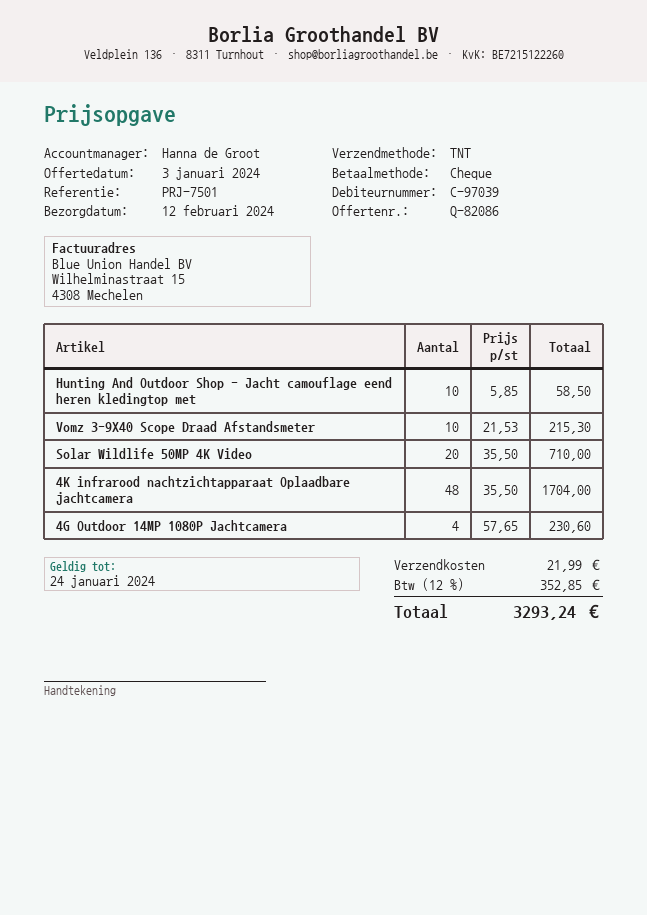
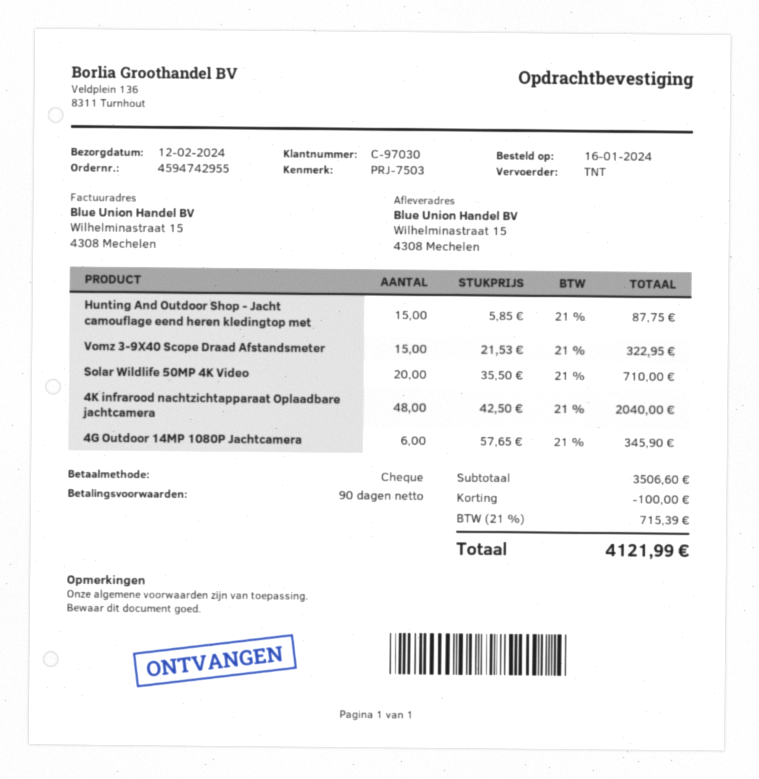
customer number: C-97039 -> C-97030
reference: PRJ-7501 -> PRJ-7503
Hunting And Outdoor Shop - Jacht camouflage eend heren kledingtop met: 10 x 5.85 = 58.50 -> 15 x 5.85 = 87.75
Vomz 3-9X40 Scope Draad Afstandsmeter: 10 x 21.53 = 215.30 -> 15 x 21.53 = 322.95
4K infrarood nachtzichtapparaat Oplaadbare jachtcamera: 48 x 35.50 = 1704.00 -> 48 x 42.50 = 2040.00
4G Outdoor 14MP 1080P Jachtcamera: 4 x 57.65 = 230.60 -> 6 x 57.65 = 345.90
discount: none -> 100.00
shipping: 21.99 -> none
tax: 12% = 352.85 -> 21% = 715.39
total: 3293.24 -> 4121.99

